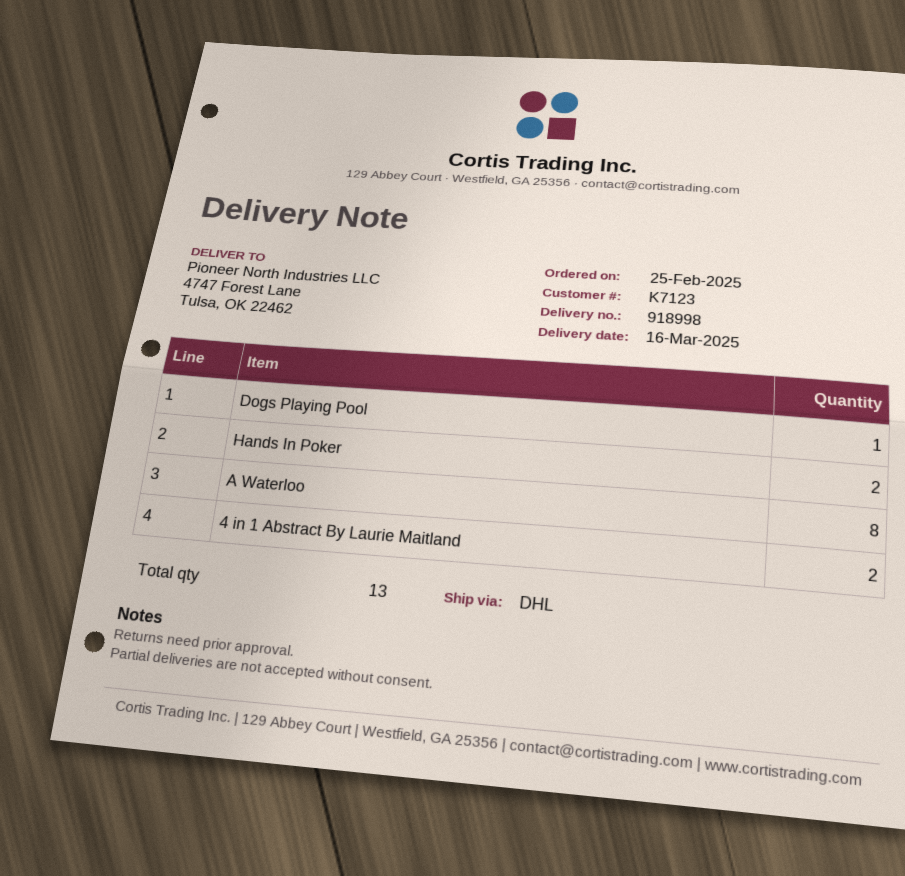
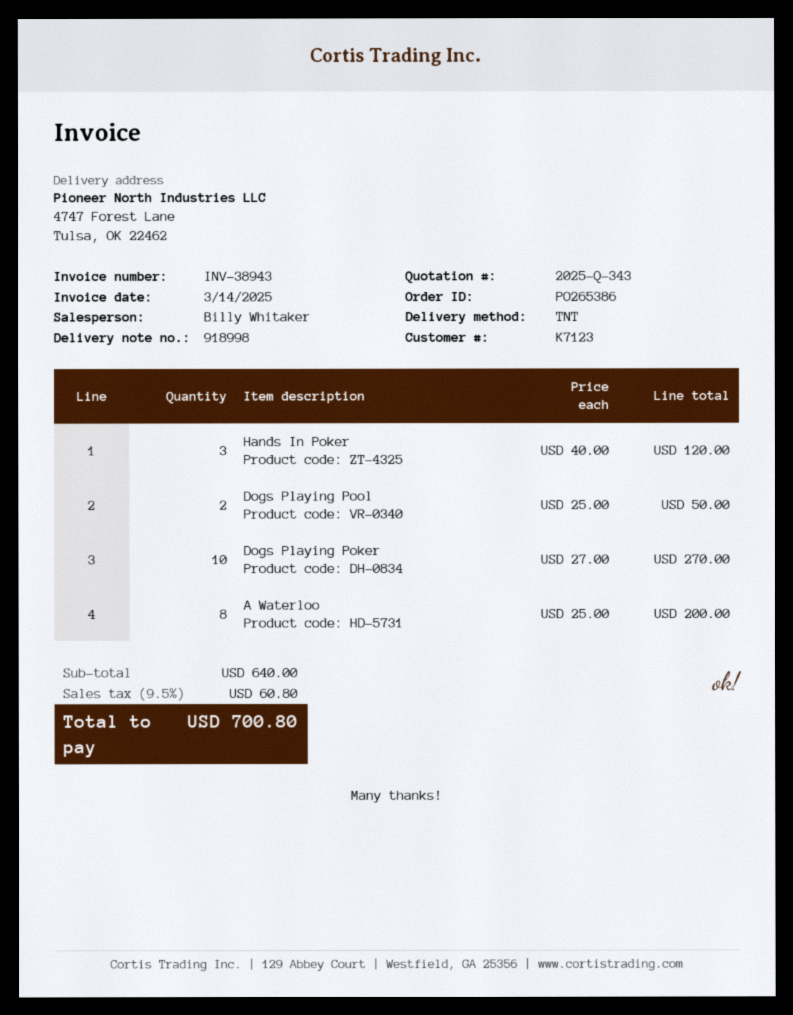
shipping method: DHL -> TNT
Dogs Playing Pool: 1 -> 2
Hands In Poker: 2 -> 3
4 in 1 Abstract By Laurie Maitland: 2 -> none
Dogs Playing Poker: none -> 10

